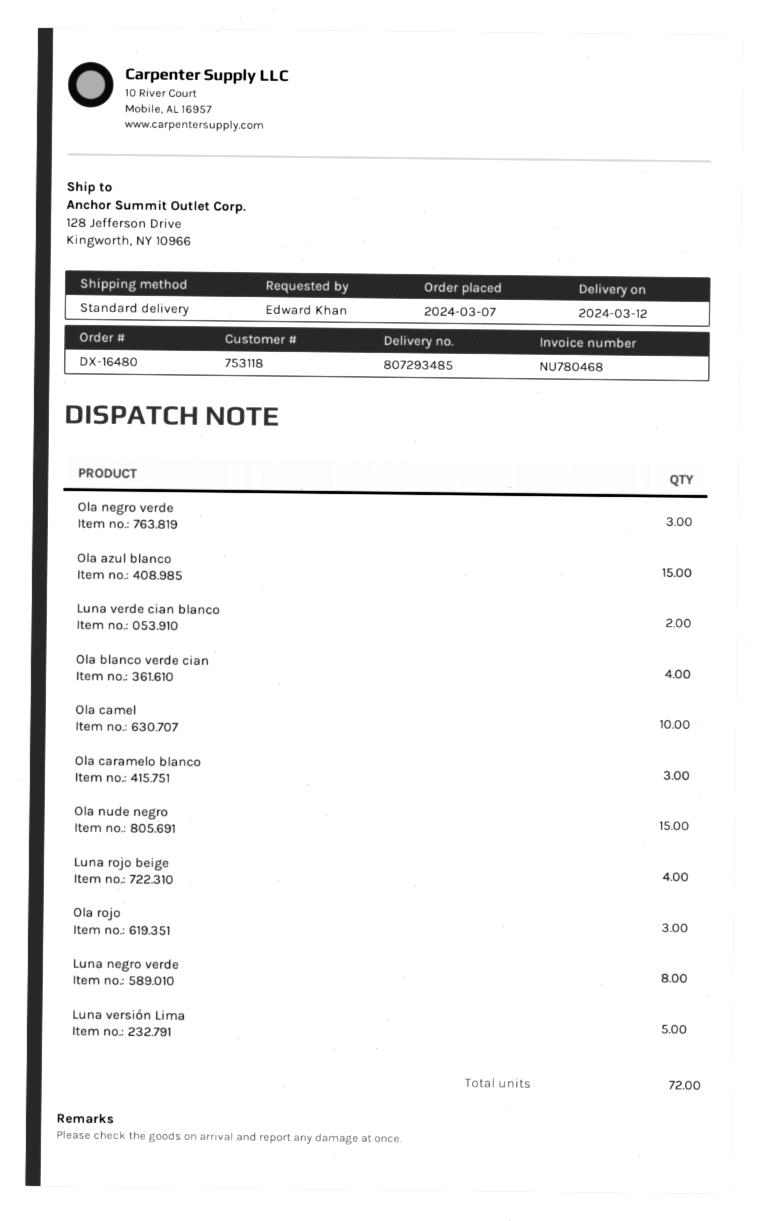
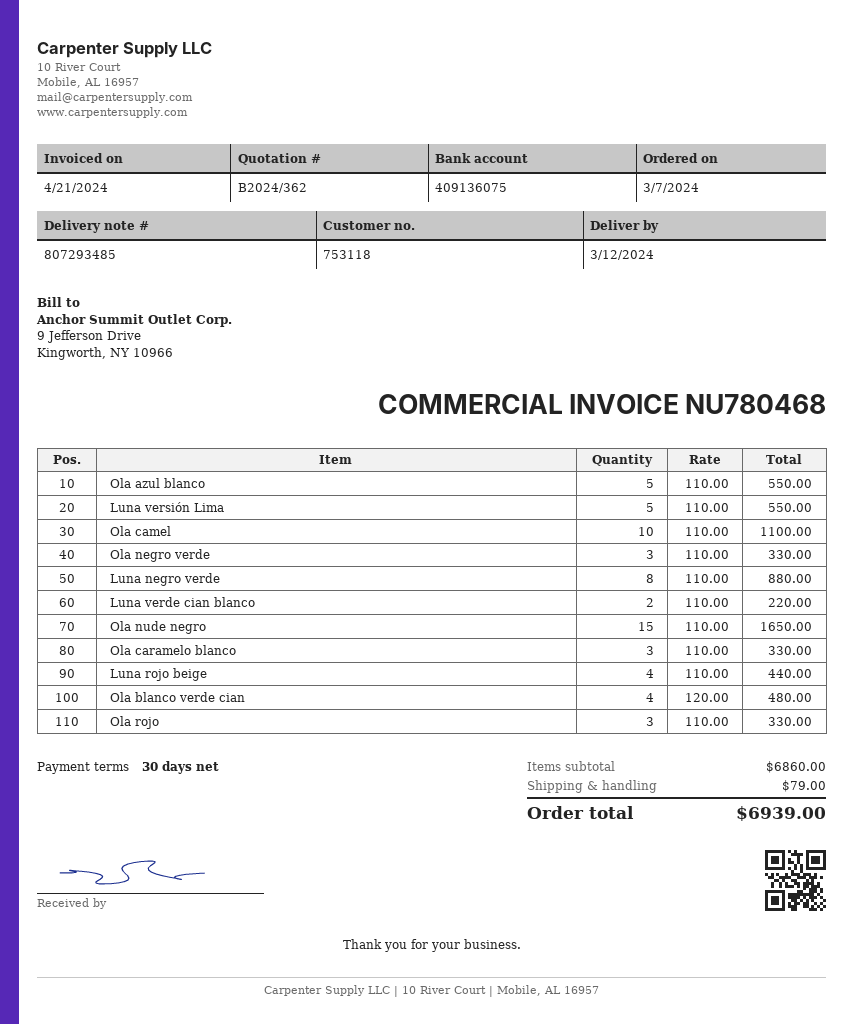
Ola azul blanco: 15 -> 5

